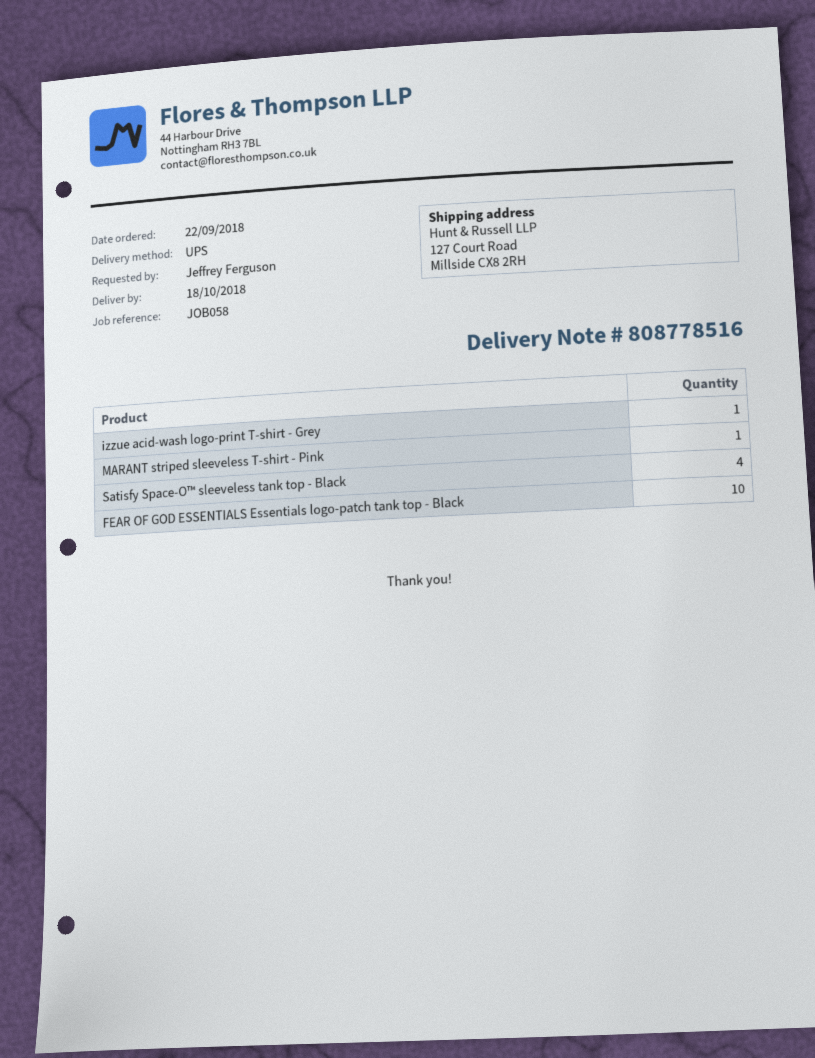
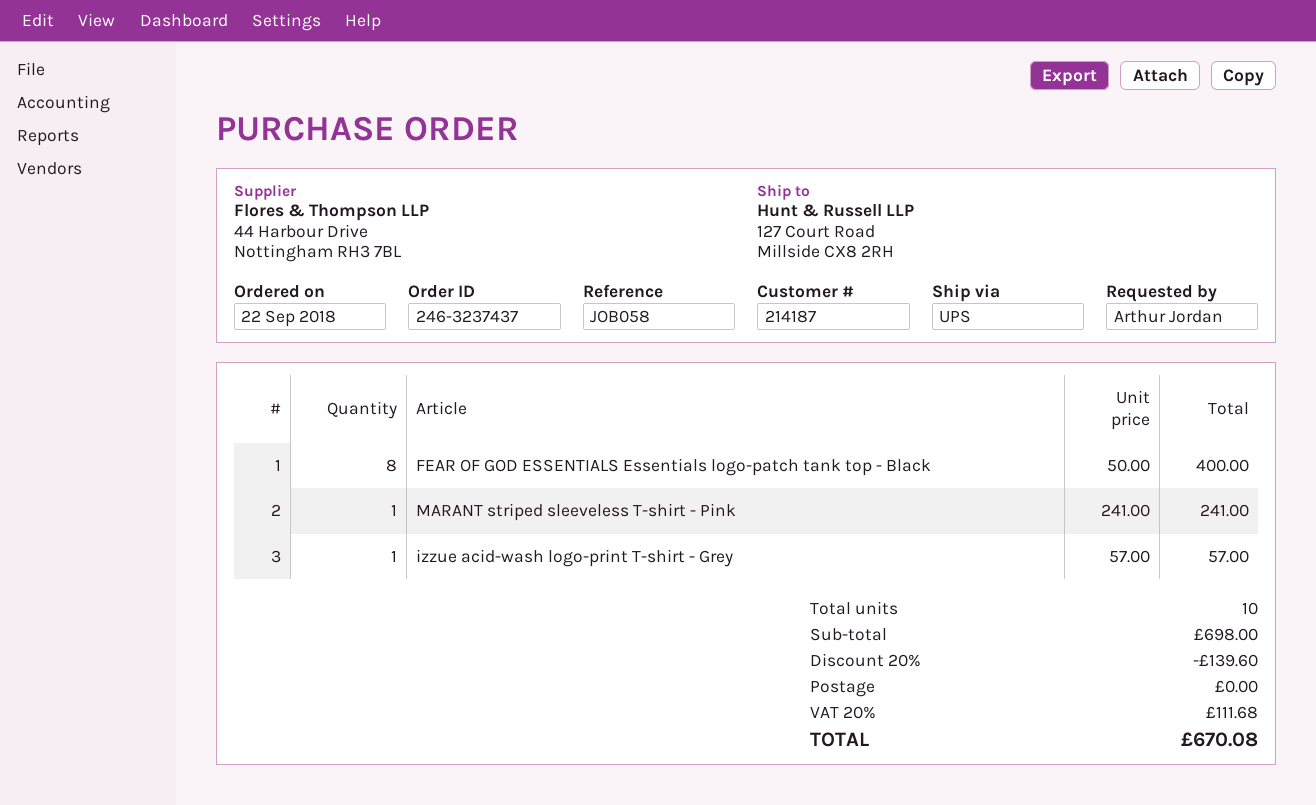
ordered by: Jeffrey Ferguson -> Arthur Jordan
Satisfy Space‑O™ sleeveless tank top - Black: 4 -> none
FEAR OF GOD ESSENTIALS Essentials logo-patch tank top - Black: 10 -> 8

